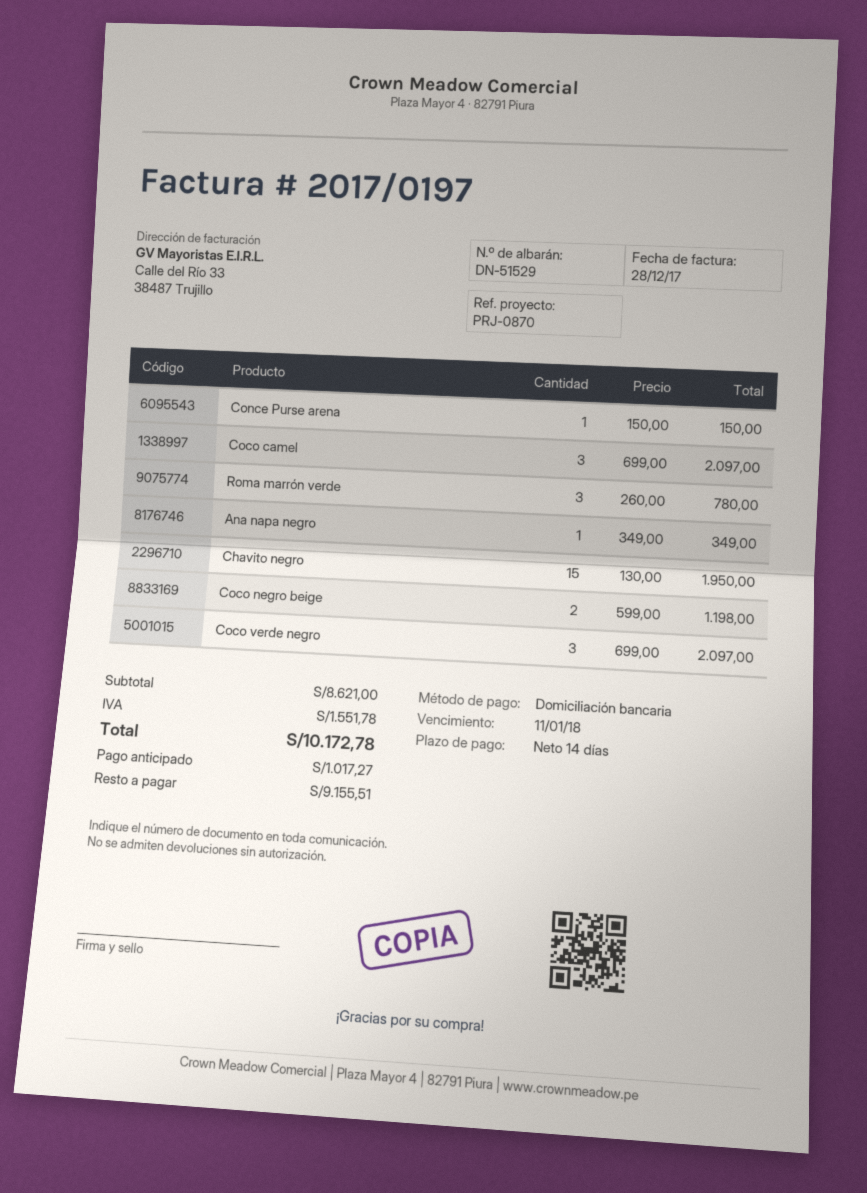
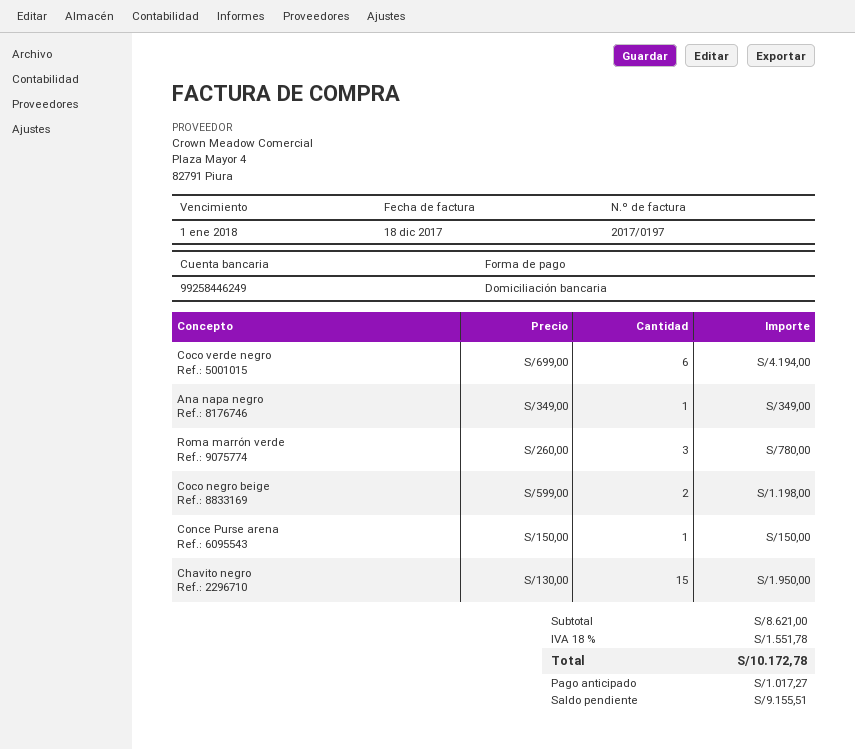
invoice date: 2017-12-28 -> 2017-12-18
due date: 2018-01-11 -> 2018-01-01
Coco camel: 3 x 699.00 = 2097.00 -> none
Coco verde negro: 3 x 699.00 = 2097.00 -> 6 x 699.00 = 4194.00

